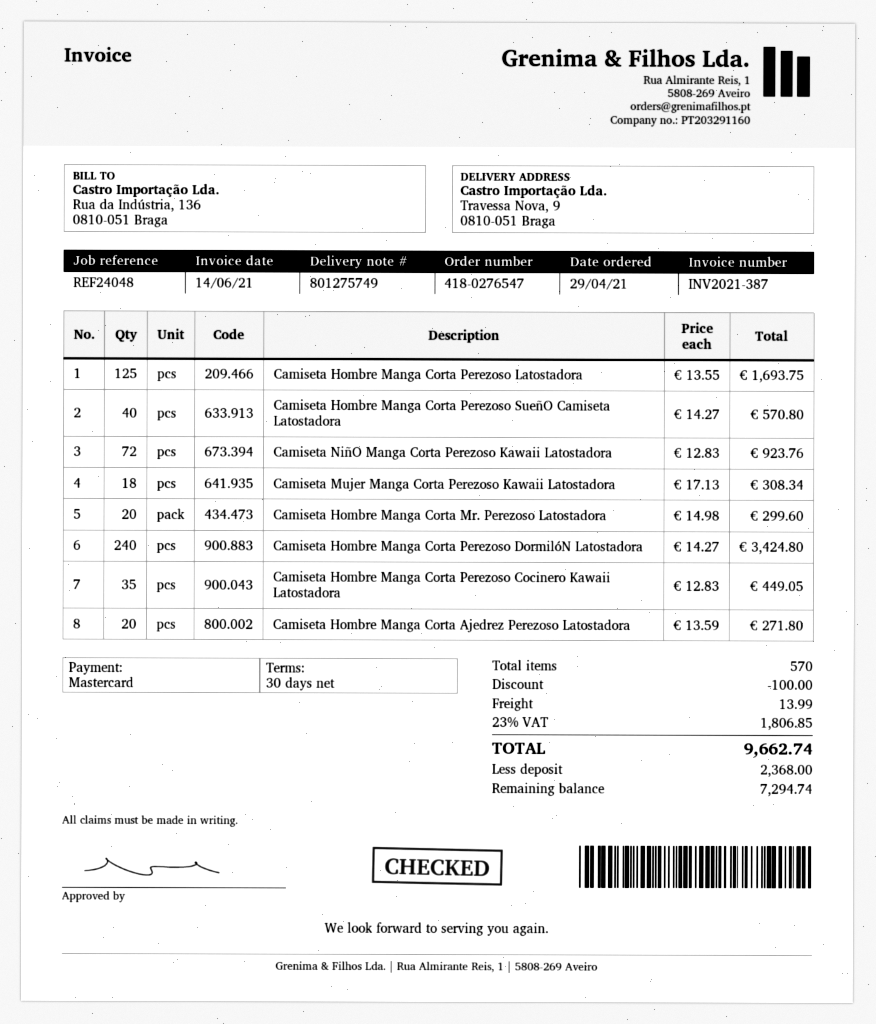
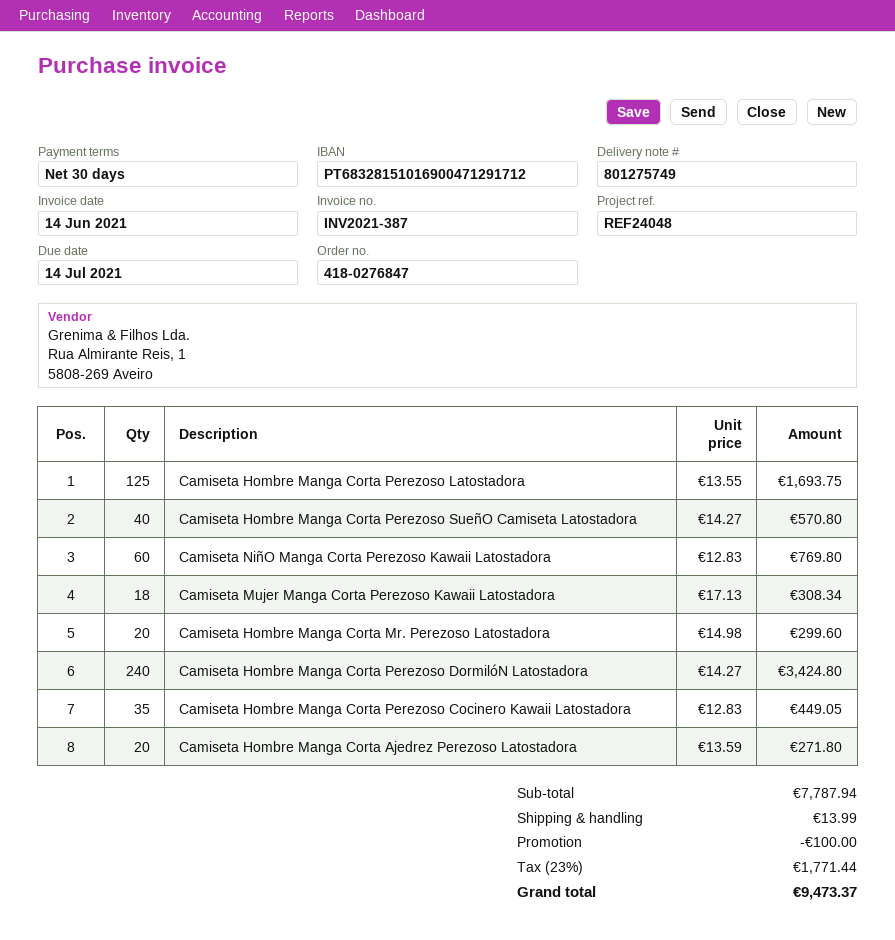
order number: 418-0276547 -> 418-0276847
Camiseta NiñO Manga Corta Perezoso Kawaii Latostadora: 72 x 12.83 = 923.76 -> 60 x 12.83 = 769.80
tax: 23% = 1806.85 -> 23% = 1771.44
total: 9662.74 -> 9473.37

